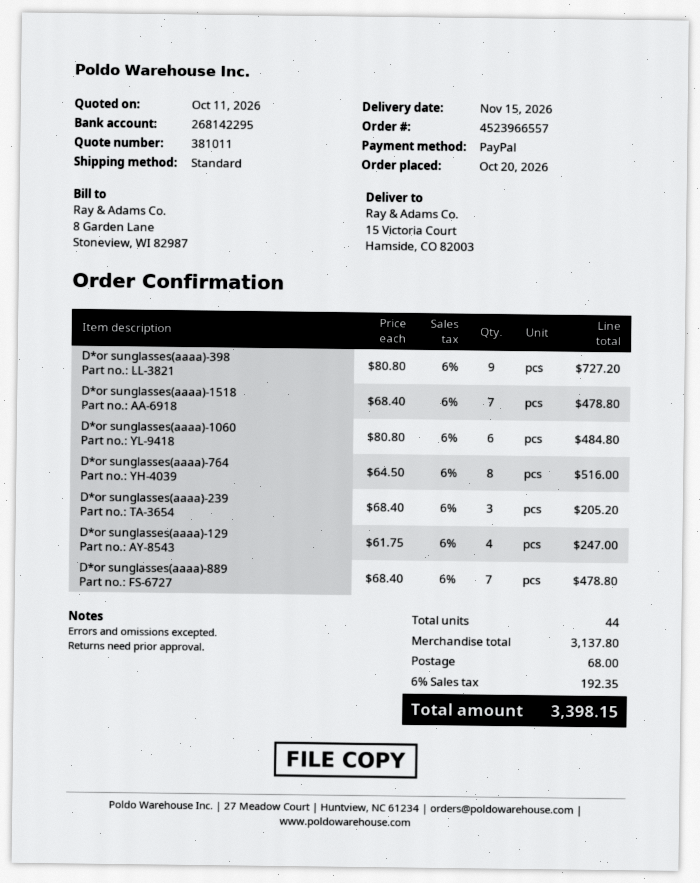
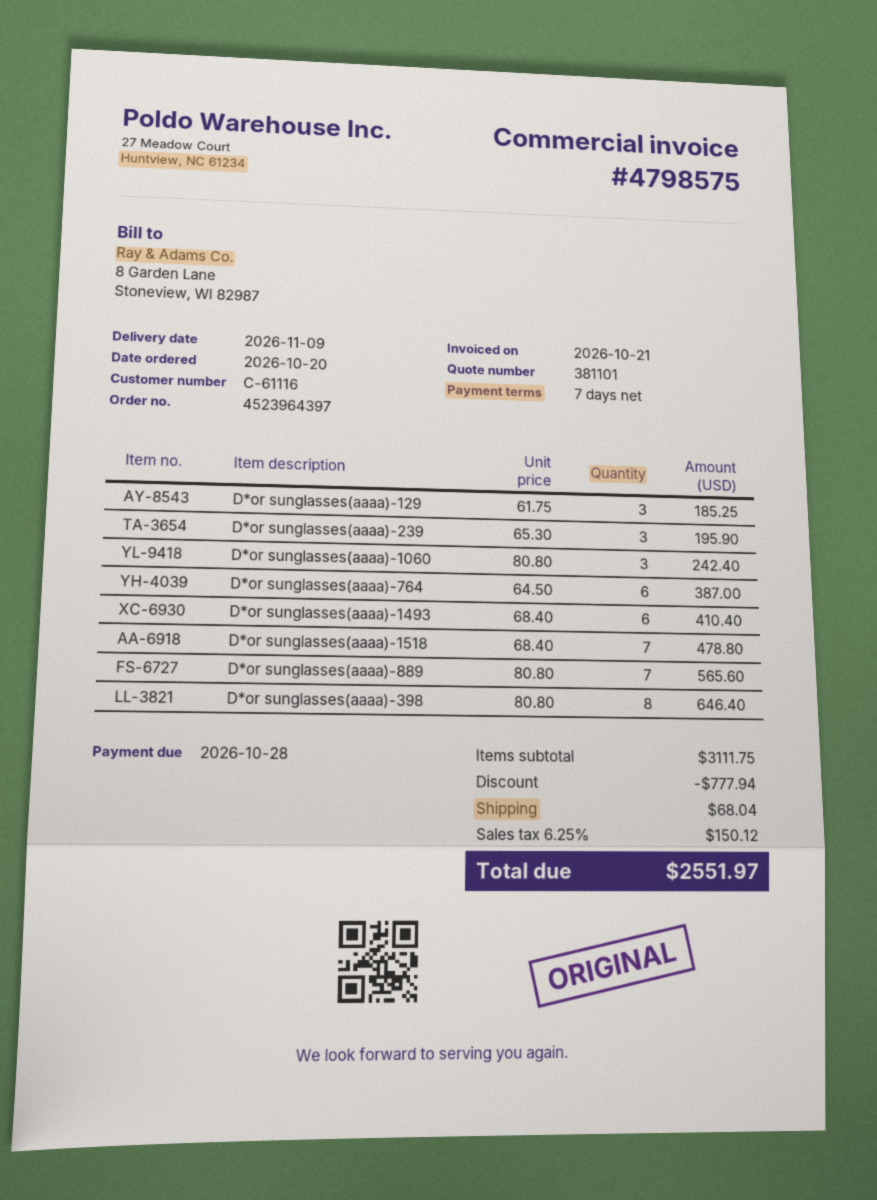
quote number: 381011 -> 381101
order number: 4523966557 -> 4523964397
delivery date: 2026-11-15 -> 2026-11-09
D*or sunglasses(aaaa)-398: 9 x 80.80 = 727.20 -> 8 x 80.80 = 646.40
D*or sunglasses(aaaa)-1060: 6 x 80.80 = 484.80 -> 3 x 80.80 = 242.40
D*or sunglasses(aaaa)-764: 8 x 64.50 = 516.00 -> 6 x 64.50 = 387.00
D*or sunglasses(aaaa)-239: 3 x 68.40 = 205.20 -> 3 x 65.30 = 195.90
D*or sunglasses(aaaa)-129: 4 x 61.75 = 247.00 -> 3 x 61.75 = 185.25
D*or sunglasses(aaaa)-889: 7 x 68.40 = 478.80 -> 7 x 80.80 = 565.60
D*or sunglasses(aaaa)-1493: none -> 6 x 68.40 = 410.40
subtotal: 3137.80 -> 3111.75
discount: none -> 777.94
shipping: 68.00 -> 68.04
tax: 6% = 192.35 -> 6.25% = 150.12
total: 3398.15 -> 2551.97

